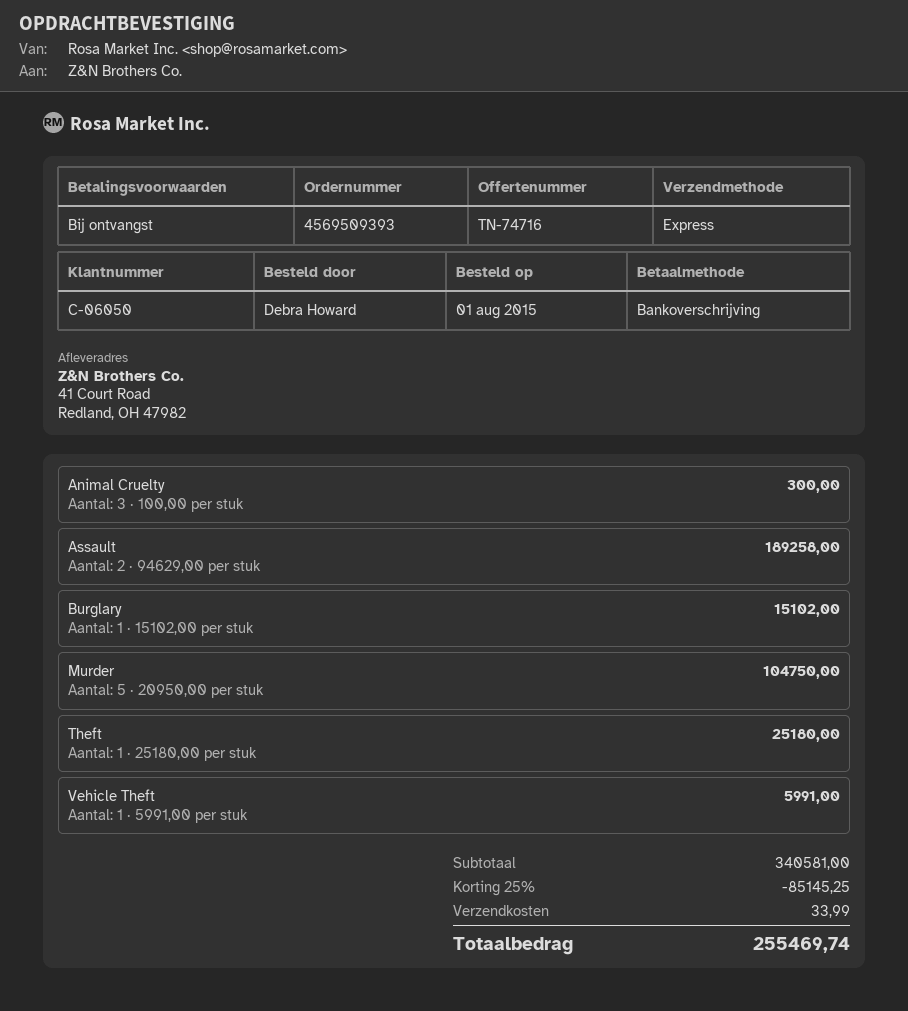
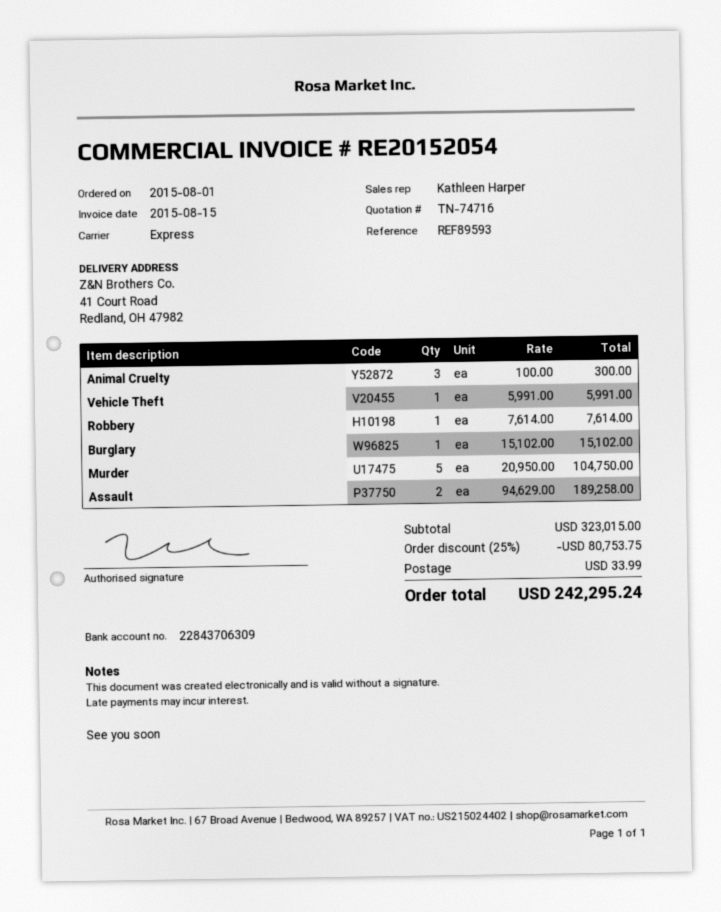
Theft: 1 x 25180.00 = 25180.00 -> none
Robbery: none -> 1 x 7614.00 = 7614.00
subtotal: 340581.00 -> 323015.00
discount: 25% = 85145.25 -> 25% = 80753.75
total: 255469.74 -> 242295.24

